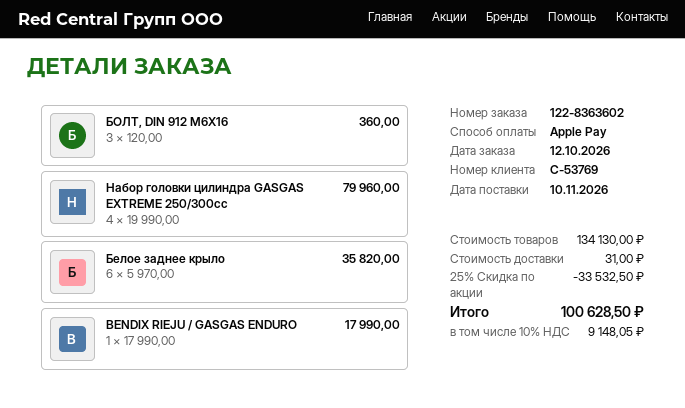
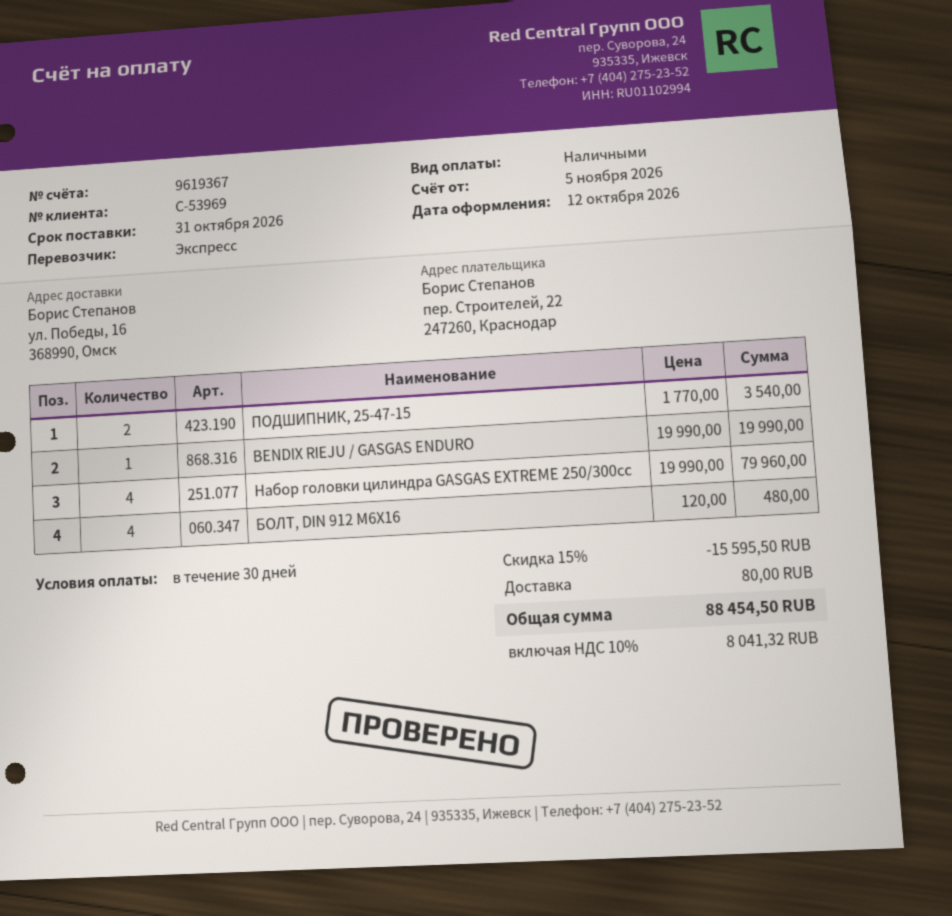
delivery date: 2026-11-10 -> 2026-10-31
customer number: C-53769 -> C-53969
payment method: Apple Pay -> cash
БОЛТ, DIN 912 M6X16: 3 x 120.00 = 360.00 -> 4 x 120.00 = 480.00
Белое заднее крыло: 6 x 5970.00 = 35820.00 -> none
BENDIX RIEJU / GASGAS ENDURO: 1 x 17990.00 = 17990.00 -> 1 x 19990.00 = 19990.00
ПОДШИПНИК, 25-47-15: none -> 2 x 1770.00 = 3540.00
discount: 25% = 33532.50 -> 15% = 15595.50
shipping: 31.00 -> 80.00
tax: 10% = 9148.05 -> 10% = 8041.32
total: 100628.50 -> 88454.50

